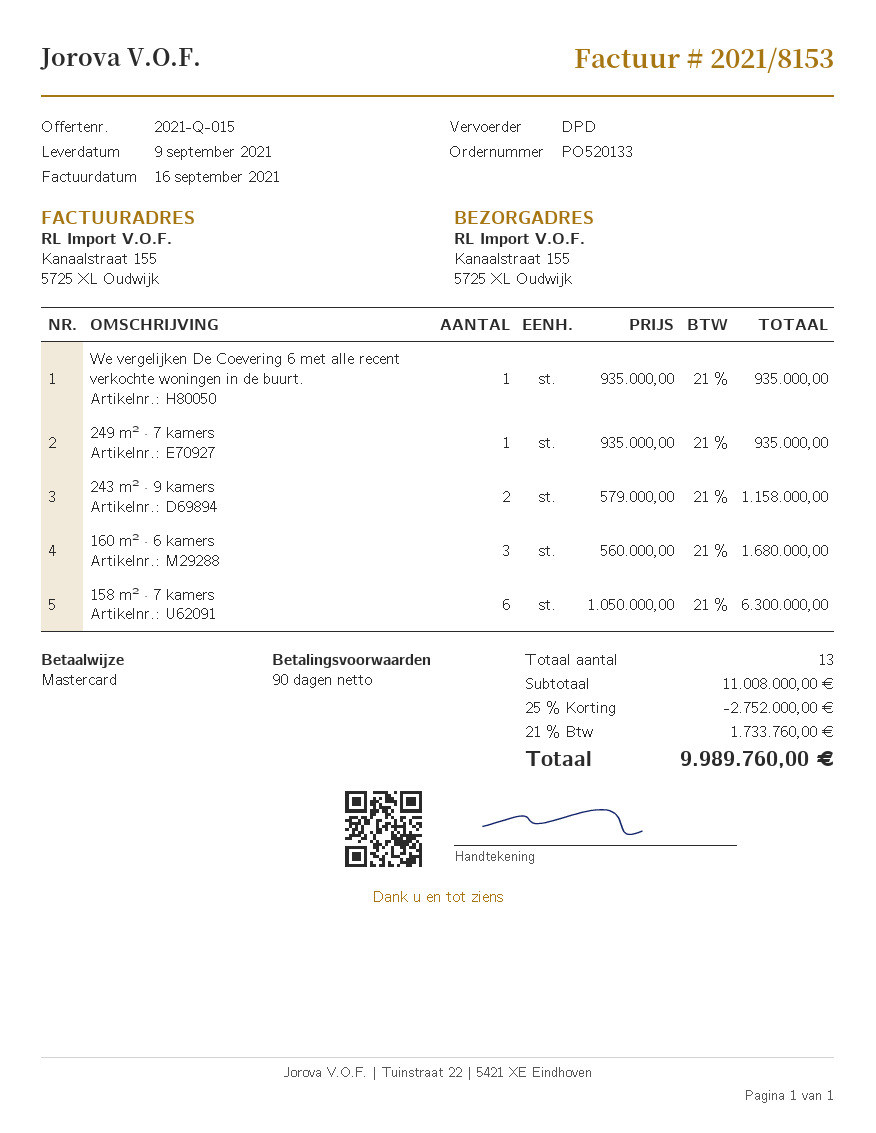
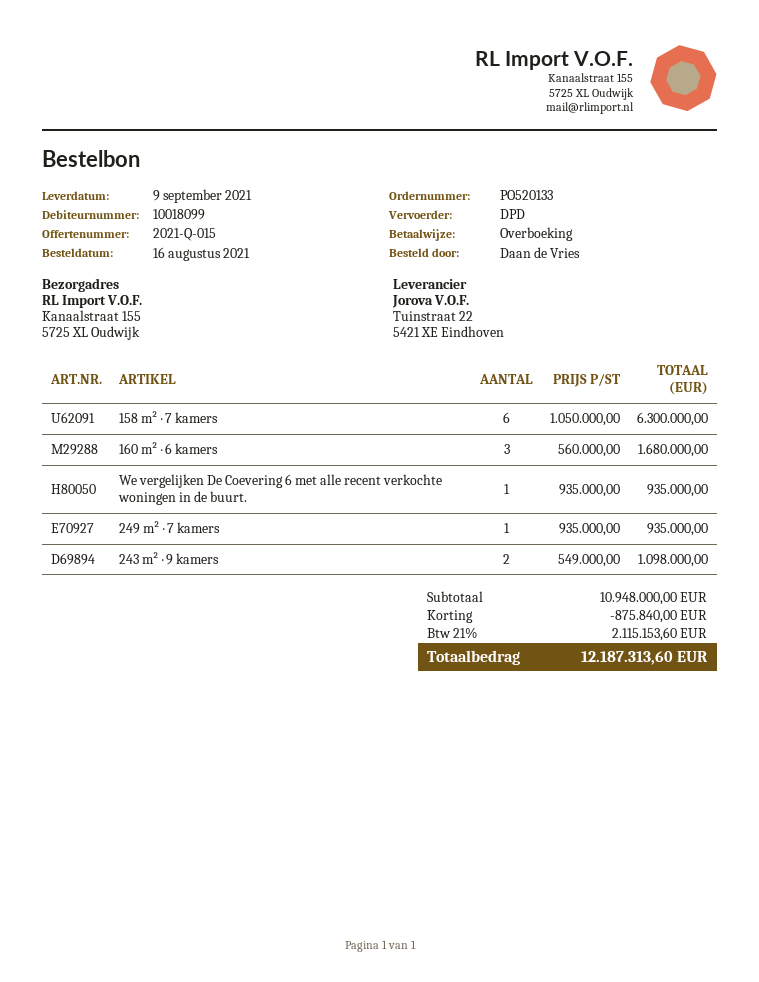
payment method: Mastercard -> bank transfer
243 m² · 9 kamers: 2 x 579000.00 = 1158000.00 -> 2 x 549000.00 = 1098000.00
subtotal: 11008000.00 -> 10948000.00
discount: 2752000.00 -> 875840.00
tax: 21% = 1733760.00 -> 21% = 2115153.60
total: 9989760.00 -> 12187313.60

